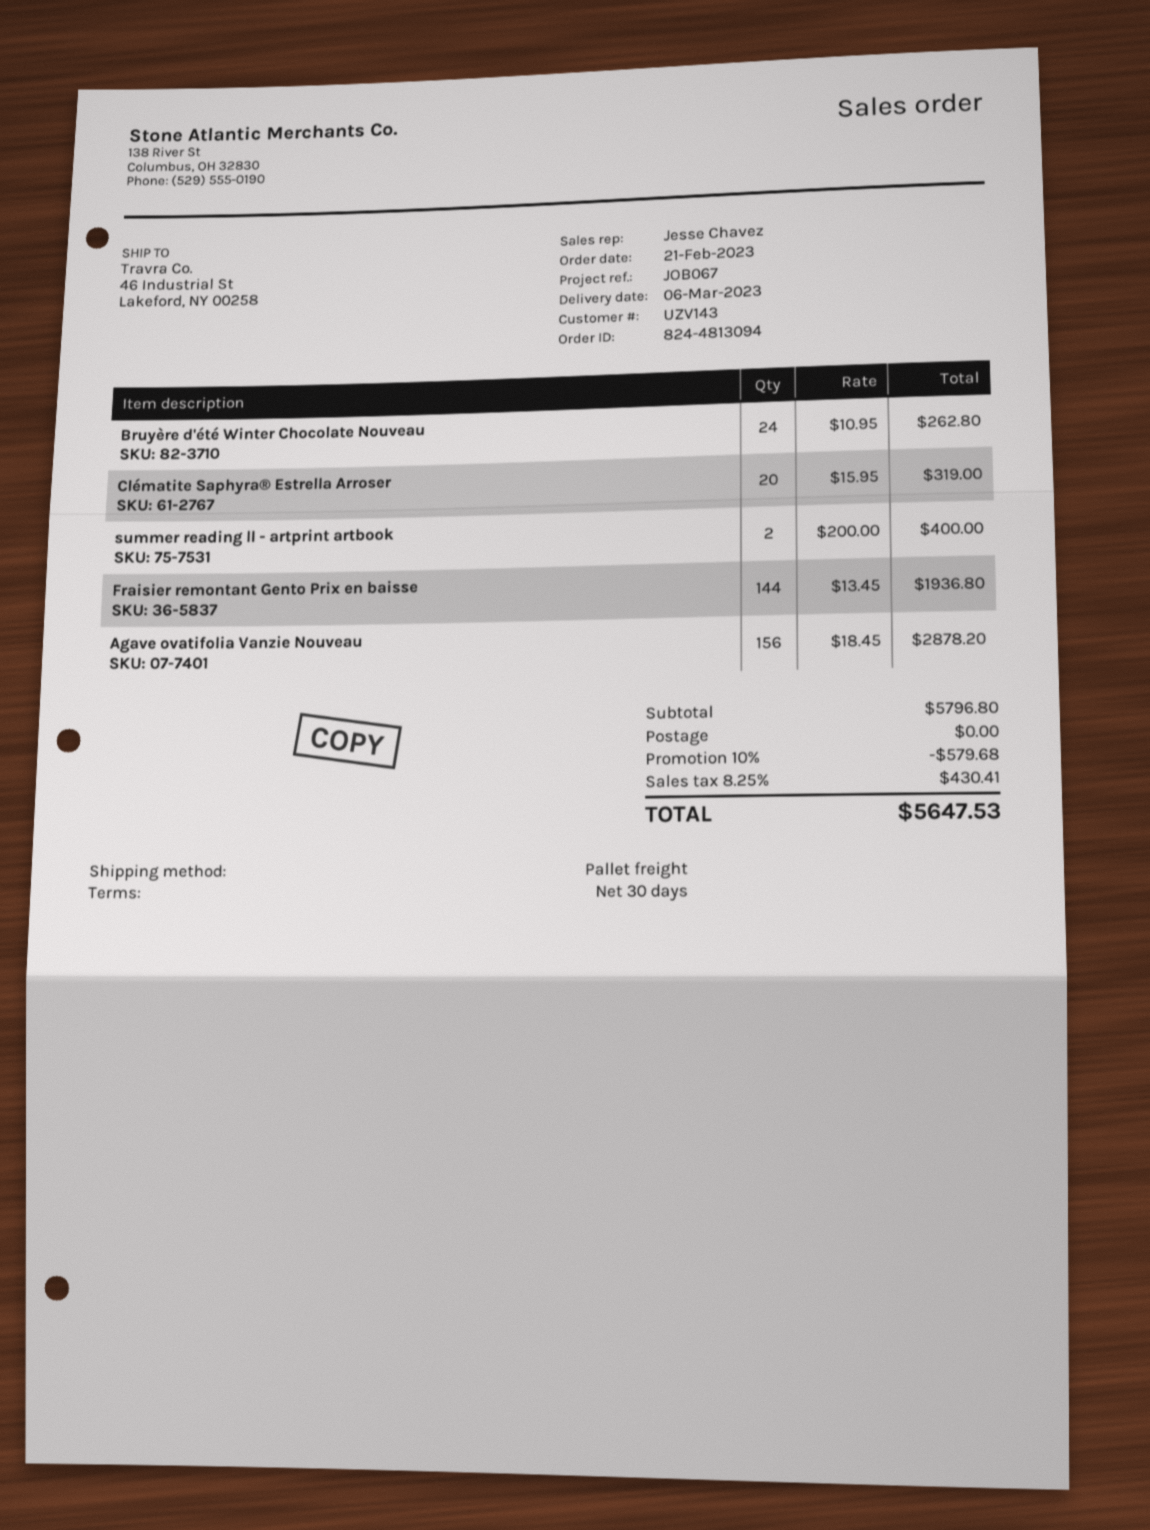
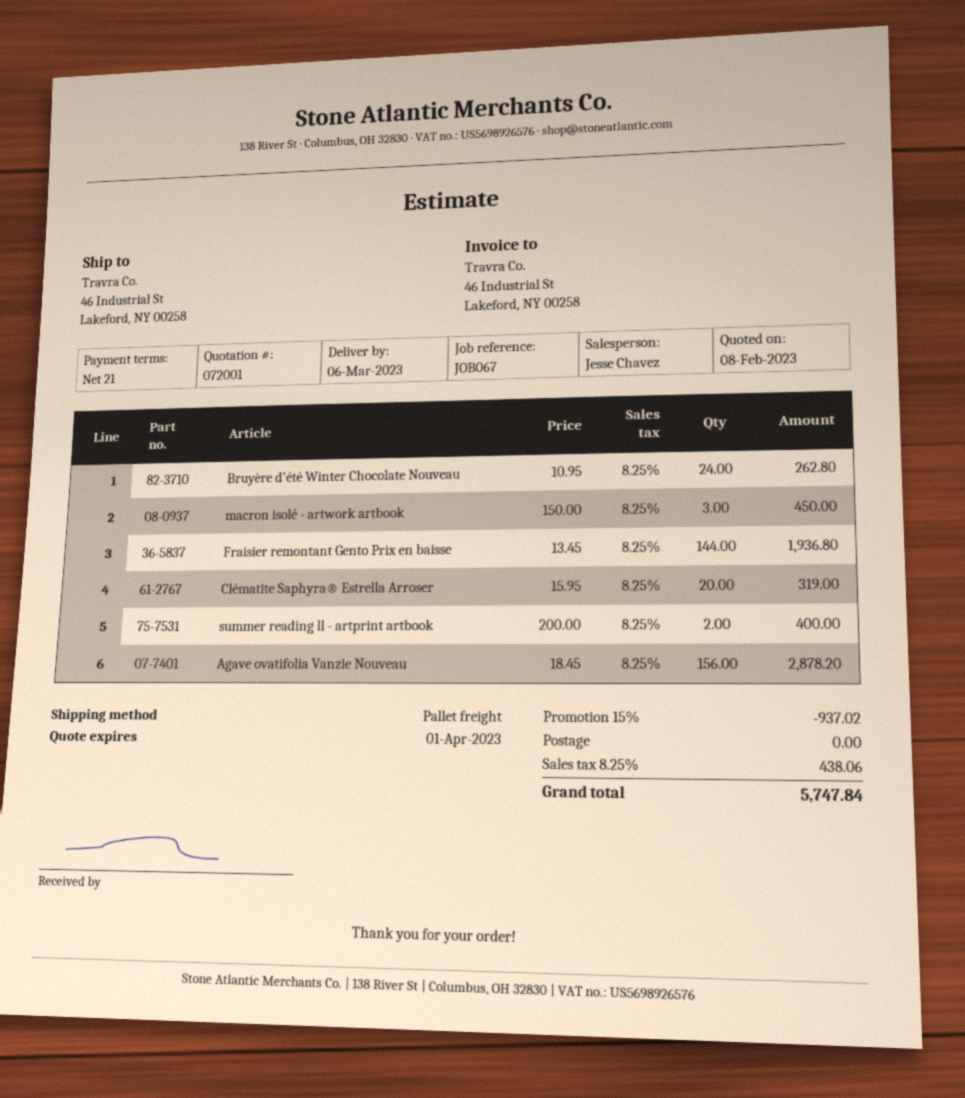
payment terms: 30 days -> 21 days
macron isolé - artwork artbook: none -> 3 x 150.00 = 450.00
discount: 10% = 579.68 -> 15% = 937.02
tax: 8.25% = 430.41 -> 8.25% = 438.06
total: 5647.53 -> 5747.84

